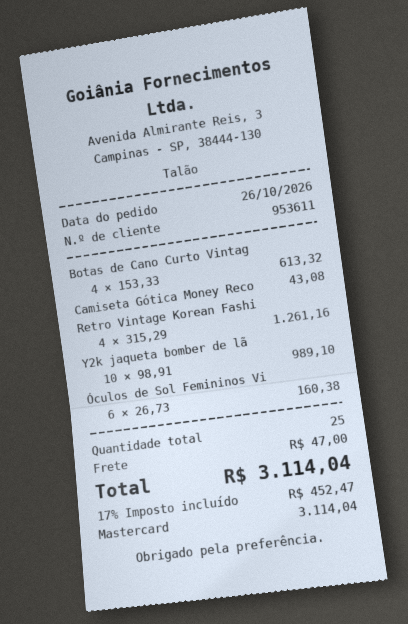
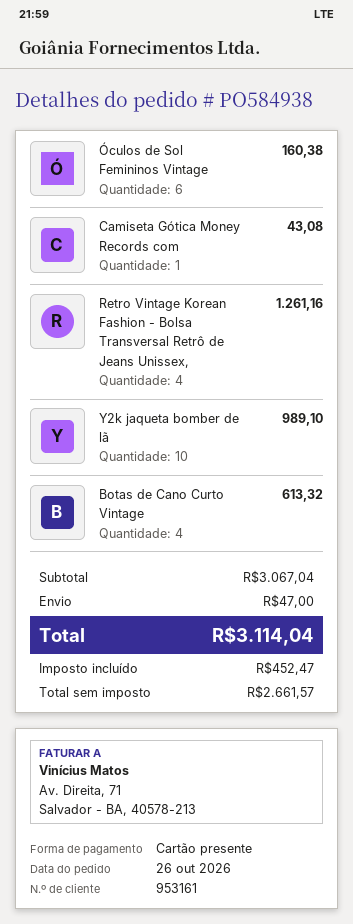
customer number: 953611 -> 953161
payment method: Mastercard -> gift card

